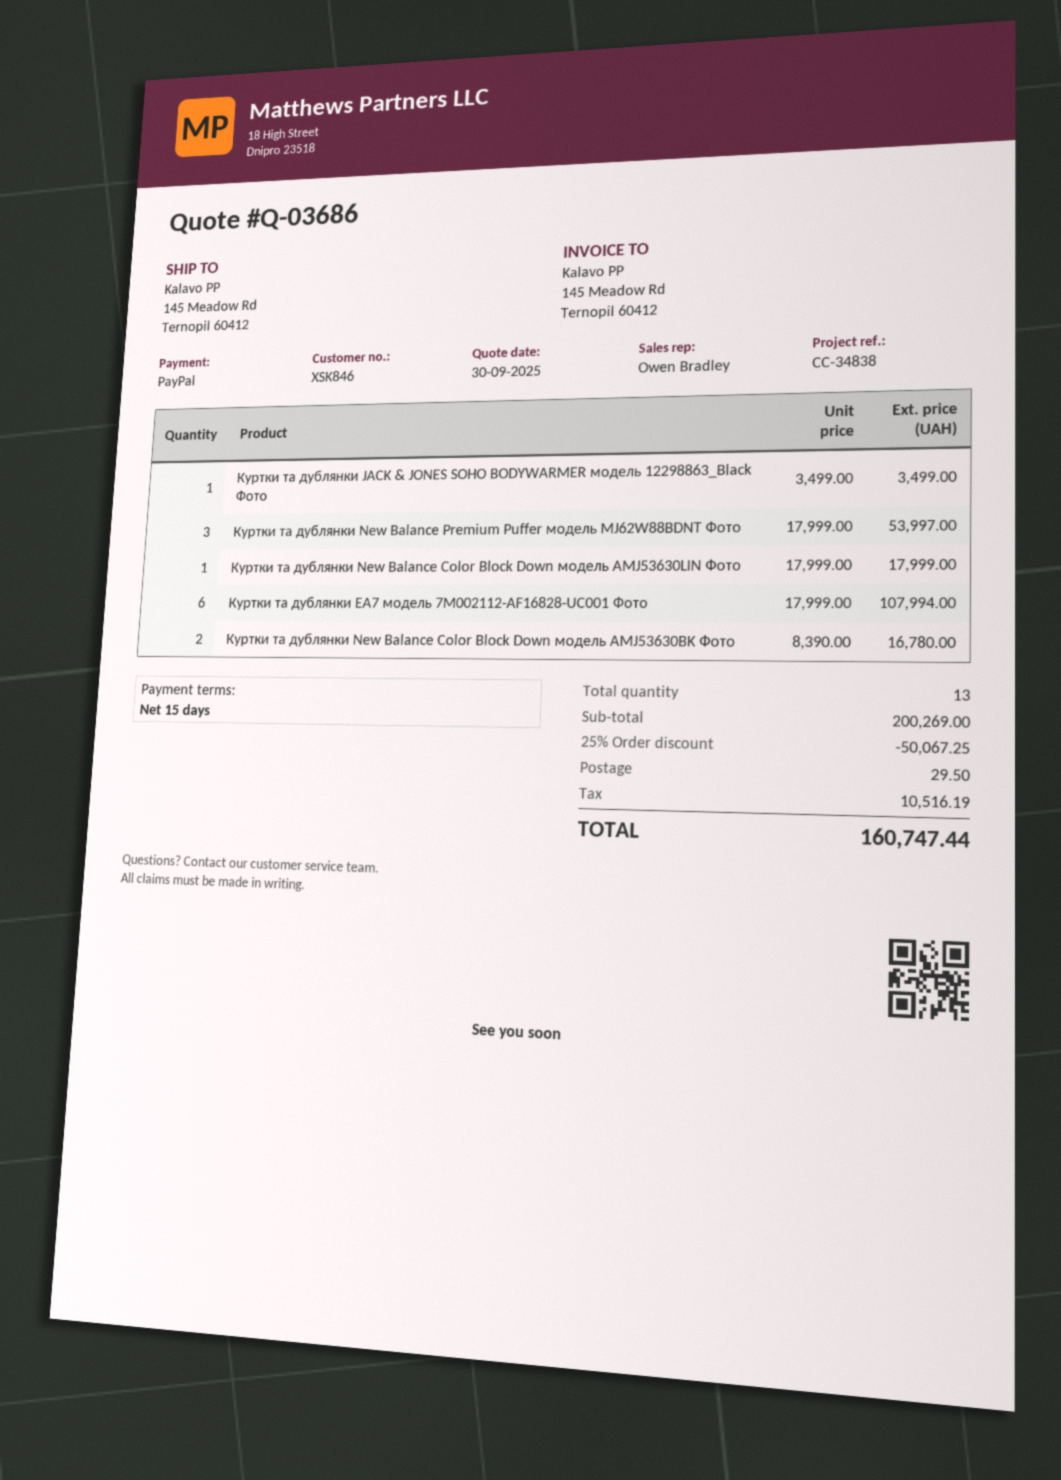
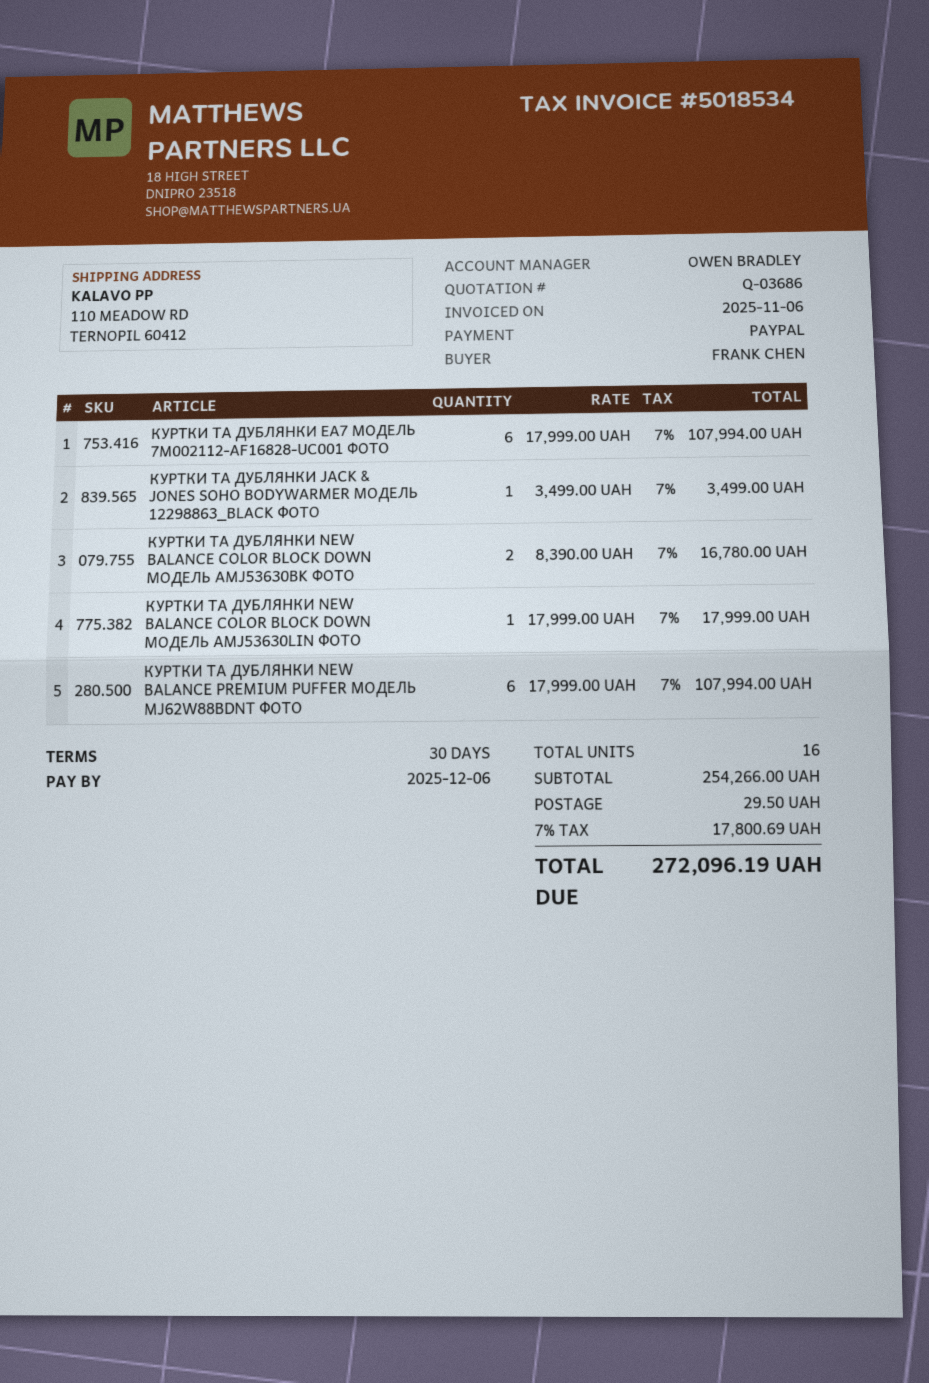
payment terms: 15 days -> 30 days
ship to: 145 Meadow Rd, Ternopil 60412 -> 110 MEADOW RD, TERNOPIL 60412
Куртки та дублянки New Balance Premium Puffer модель MJ62W88BDNT Фото: 3 x 17999.00 = 53997.00 -> 6 x 17999.00 = 107994.00
total quantity: 13 -> 16
subtotal: 200269.00 -> 254266.00
discount: 25% = 50067.25 -> none
tax: 10516.19 -> 17800.69
total: 160747.44 -> 272096.19

